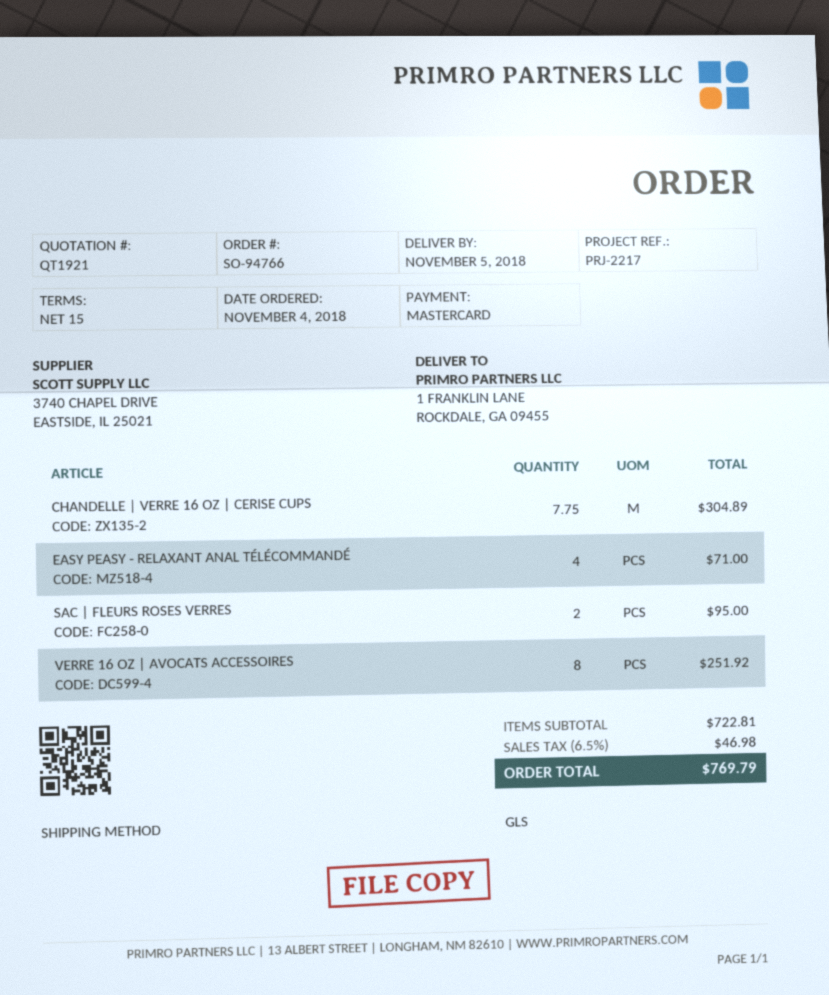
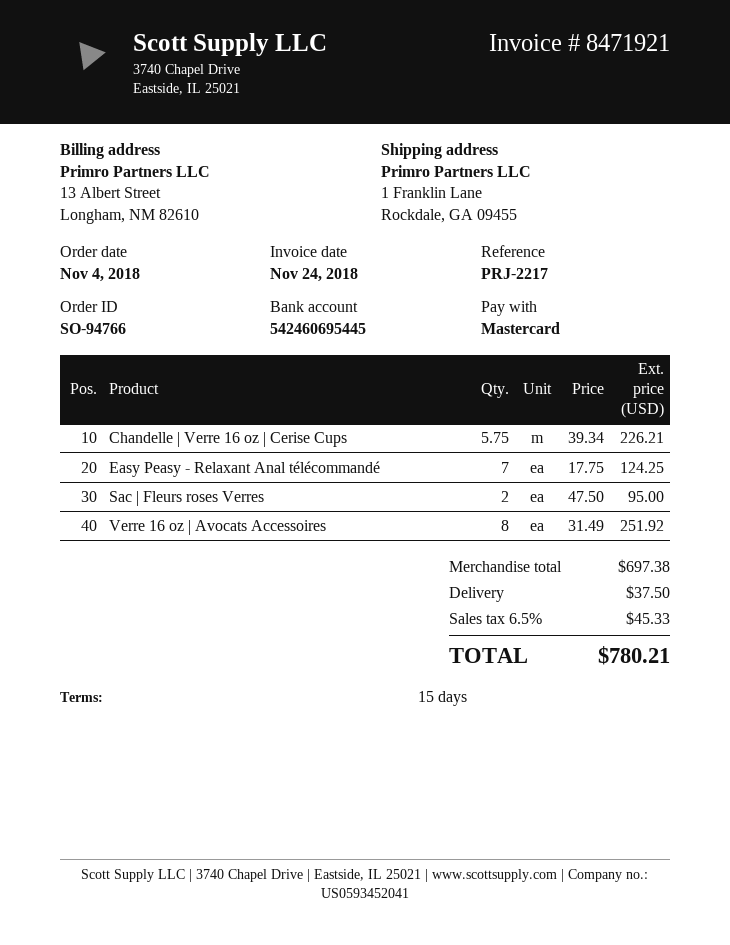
CHANDELLE | VERRE 16 OZ | CERISE CUPS: 7.75 for 304.89 -> 5.75 for 226.21
EASY PEASY - RELAXANT ANAL TÉLÉCOMMANDÉ: 4 for 71.00 -> 7 for 124.25
subtotal: 722.81 -> 697.38
shipping: none -> 37.50
tax: 6.5% = 46.98 -> 6.5% = 45.33
total: 769.79 -> 780.21

